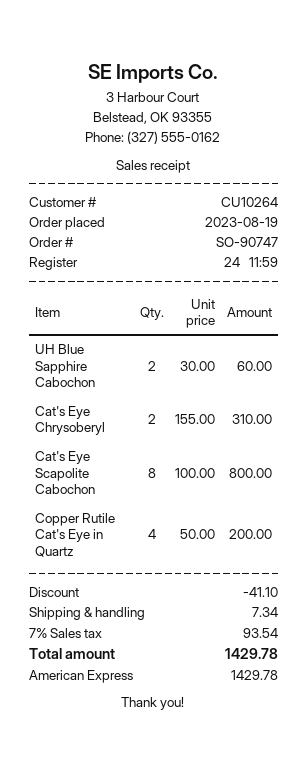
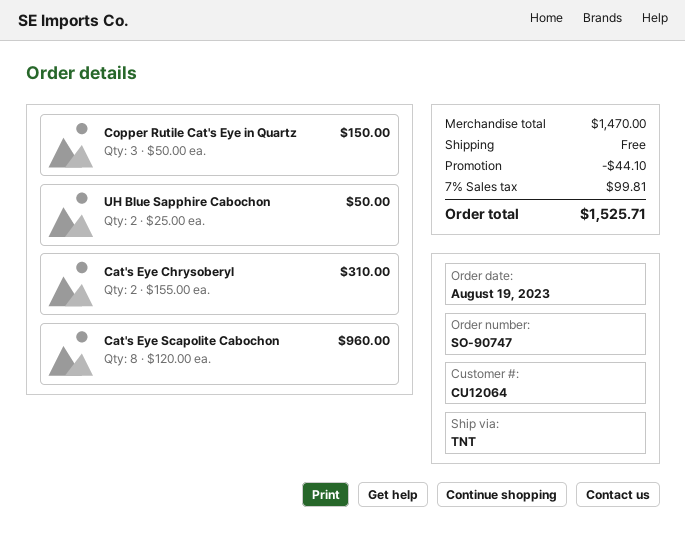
customer number: CU10264 -> CU12064
UH Blue Sapphire Cabochon: 2 x 30.00 = 60.00 -> 2 x 25.00 = 50.00
Cat's Eye Scapolite Cabochon: 8 x 100.00 = 800.00 -> 8 x 120.00 = 960.00
Copper Rutile Cat's Eye in Quartz: 4 x 50.00 = 200.00 -> 3 x 50.00 = 150.00
discount: 41.10 -> 44.10
shipping: 7.34 -> 0.00
tax: 7% = 93.54 -> 7% = 99.81
total: 1429.78 -> 1525.71

